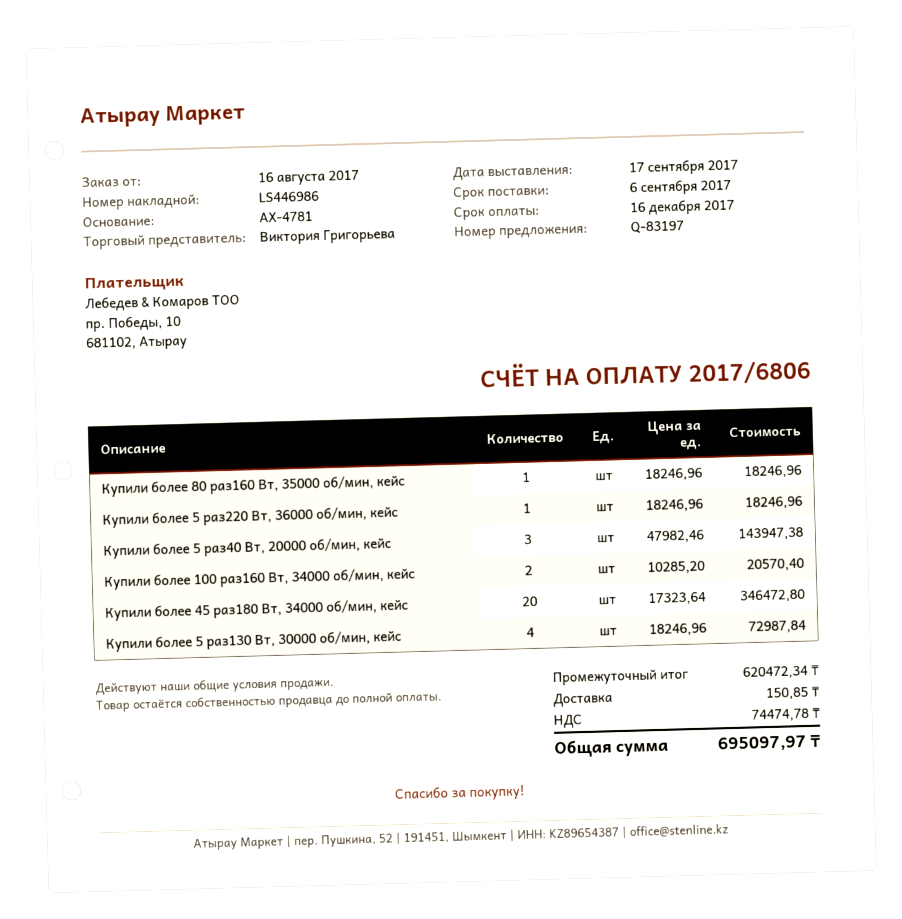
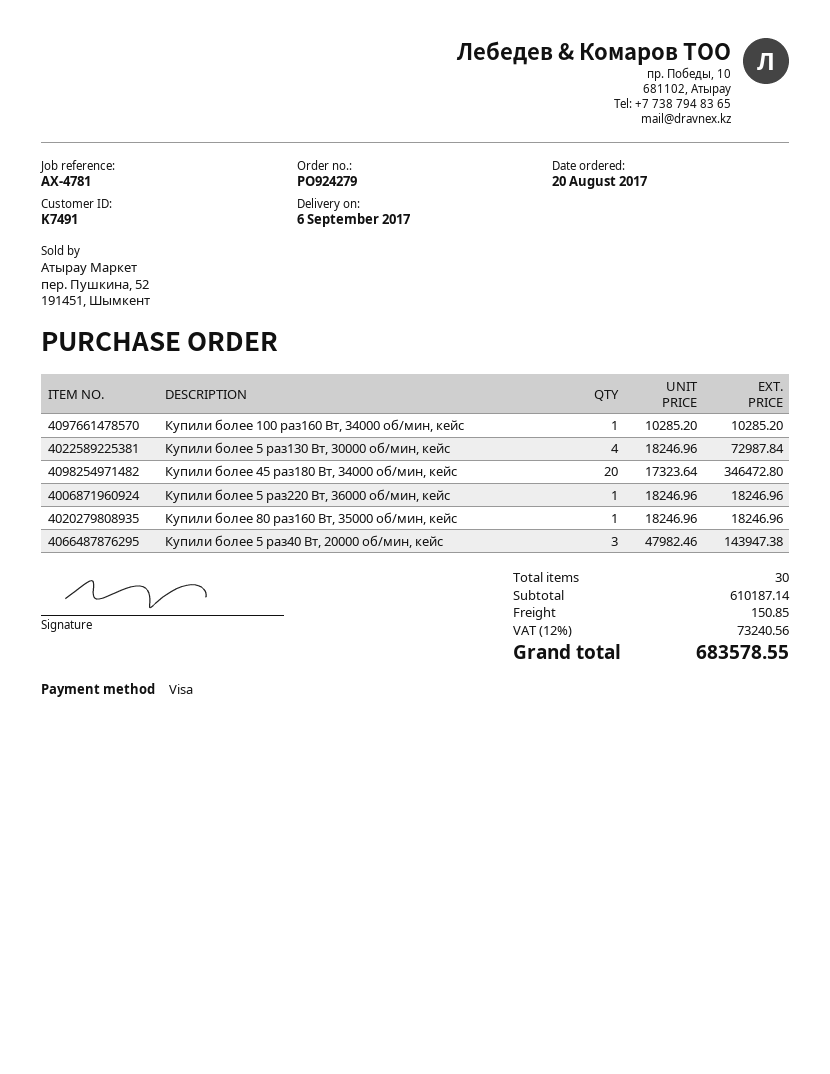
order date: 2017-08-16 -> 2017-08-20
Купили более 100 раз160 Вт, 34000 об/мин, кейс: 2 x 10285.20 = 20570.40 -> 1 x 10285.20 = 10285.20
subtotal: 620472.34 -> 610187.14
tax: 74474.78 -> 73240.56
total: 695097.97 -> 683578.55

